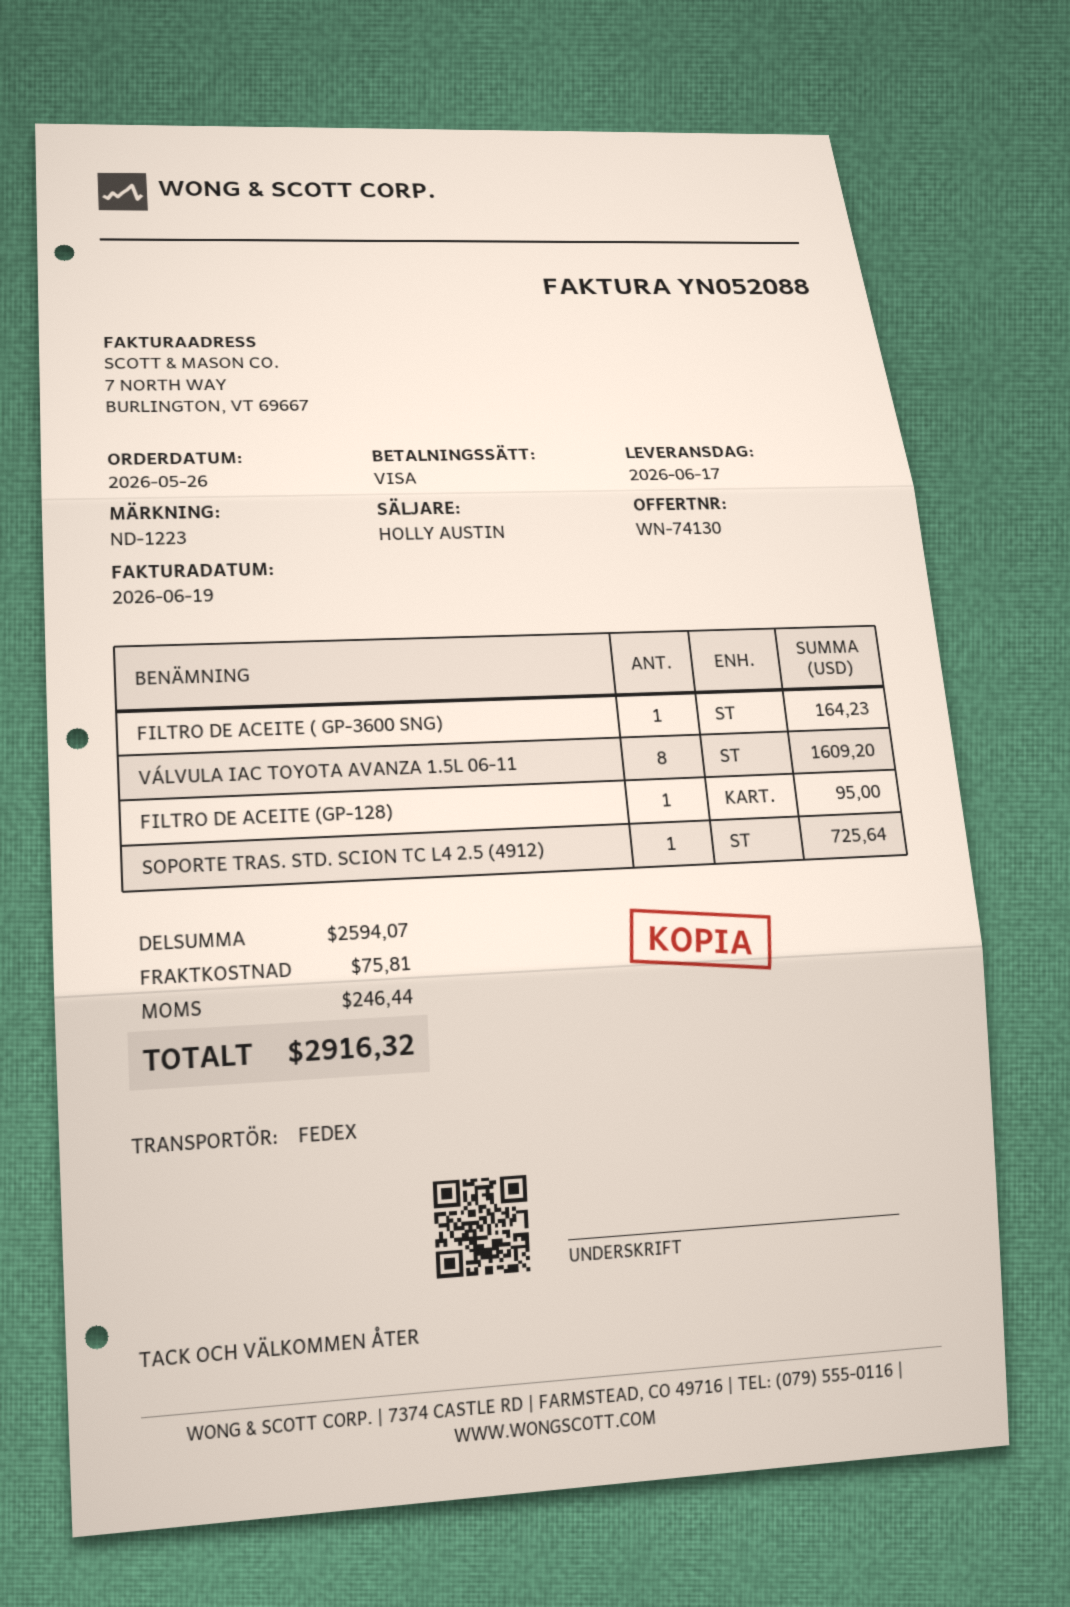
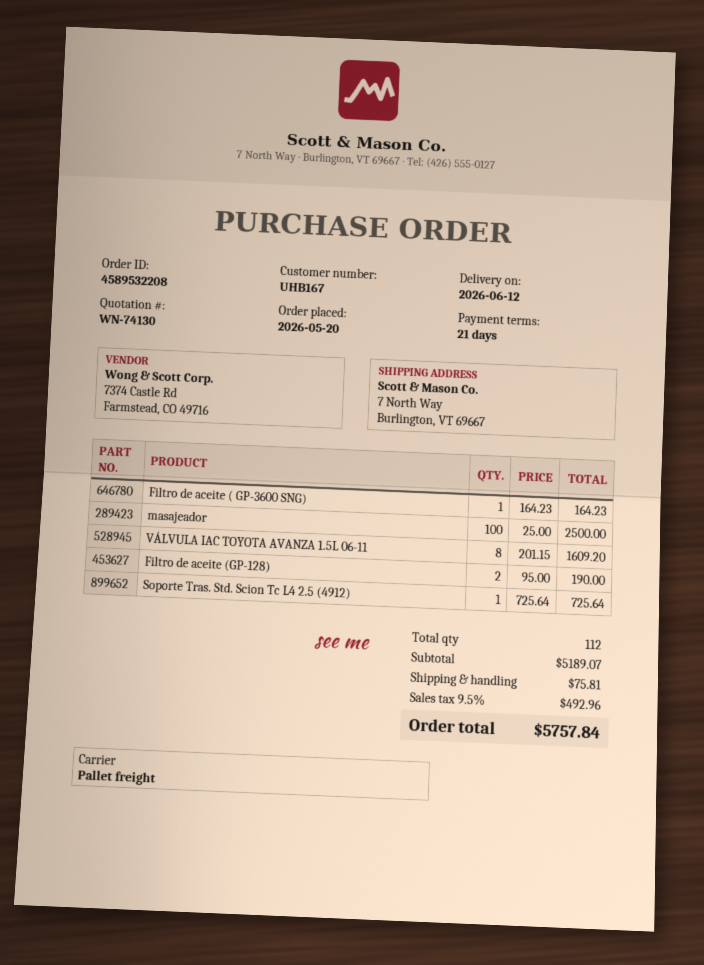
order date: 2026-05-26 -> 2026-05-20
delivery date: 2026-06-17 -> 2026-06-12
shipping method: FedEx -> pallet freight
FILTRO DE ACEITE (GP-128): 1 for 95.00 -> 2 for 190.00
masajeador: none -> 100 for 2500.00
subtotal: 2594.07 -> 5189.07
tax: 246.44 -> 492.96
total: 2916.32 -> 5757.84

